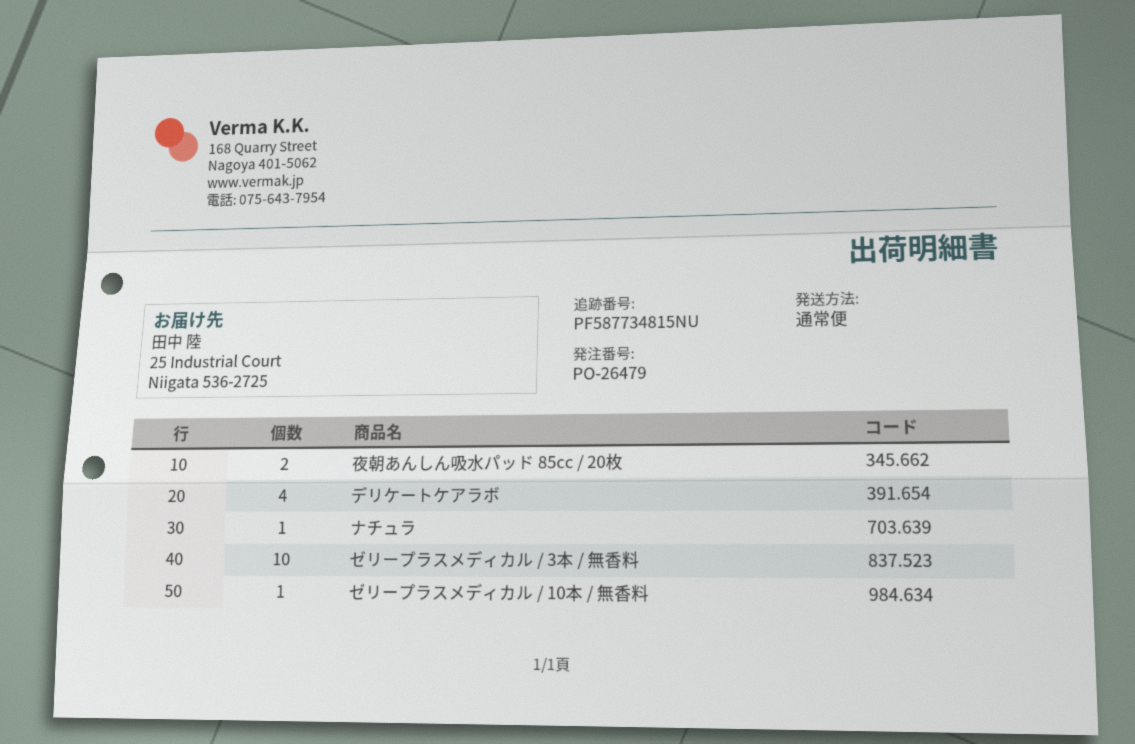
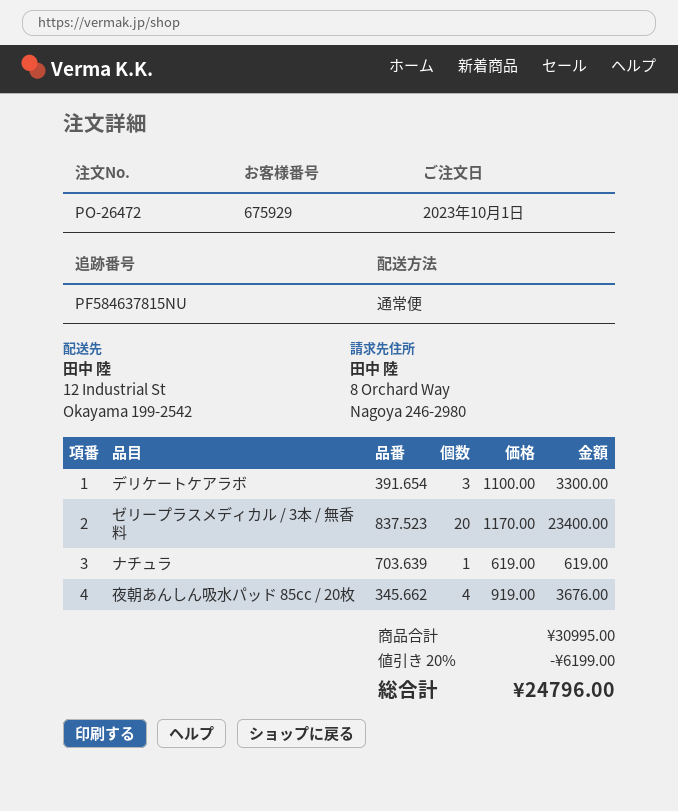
order number: PO-26479 -> PO-26472
tracking number: PF587734815NU -> PF584637815NU
ship to: 25 Industrial Court, Niigata 536-2725 -> 12 Industrial St, Okayama 199-2542
夜朝あんしん吸水パッド 85cc / 20枚: 2 -> 4
デリケートケアラボ: 4 -> 3
ゼリープラスメディカル / 3本 / 無香料: 10 -> 20
ゼリープラスメディカル / 10本 / 無香料: 1 -> none

